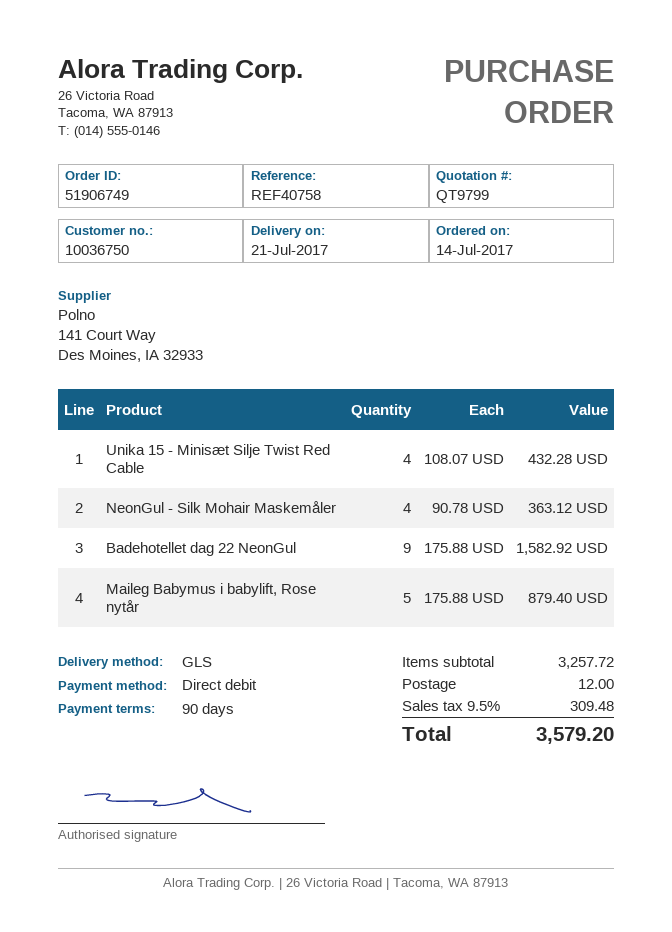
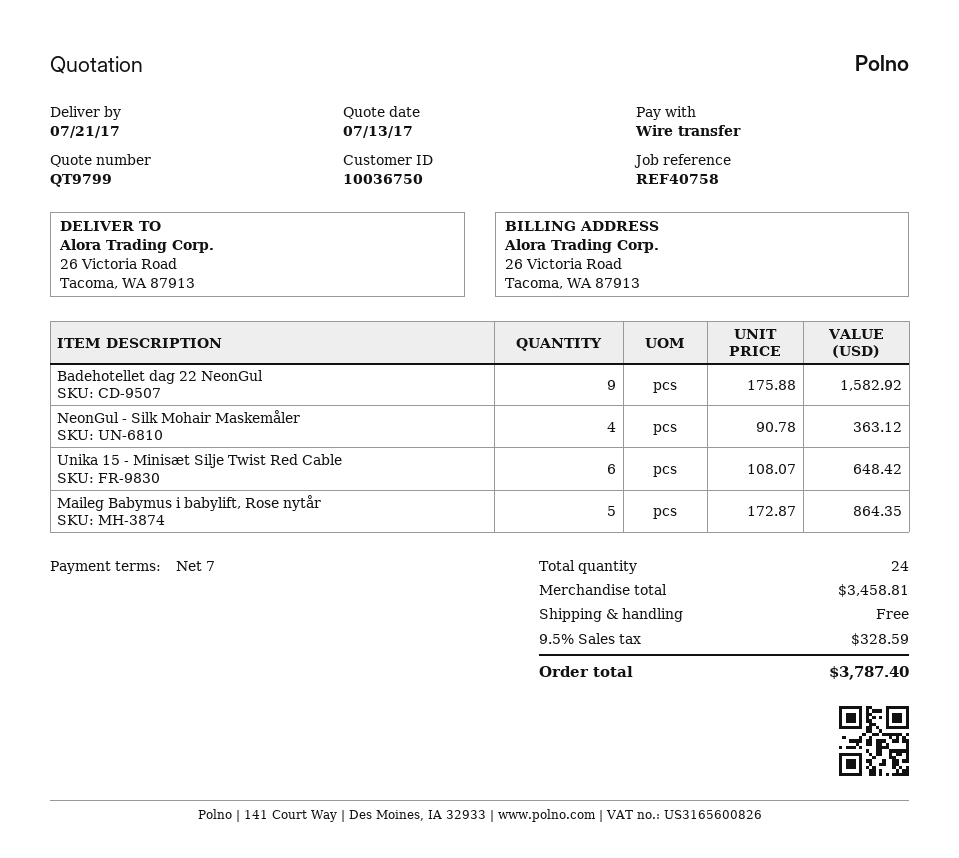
payment terms: 90 days -> 7 days
payment method: direct debit -> bank transfer
Unika 15 - Minisæt Silje Twist Red Cable: 4 x 108.07 = 432.28 -> 6 x 108.07 = 648.42
Maileg Babymus i babylift, Rose nytår: 5 x 175.88 = 879.40 -> 5 x 172.87 = 864.35
subtotal: 3257.72 -> 3458.81
shipping: 12.00 -> 0.00
tax: 9.5% = 309.48 -> 9.5% = 328.59
total: 3579.20 -> 3787.40

